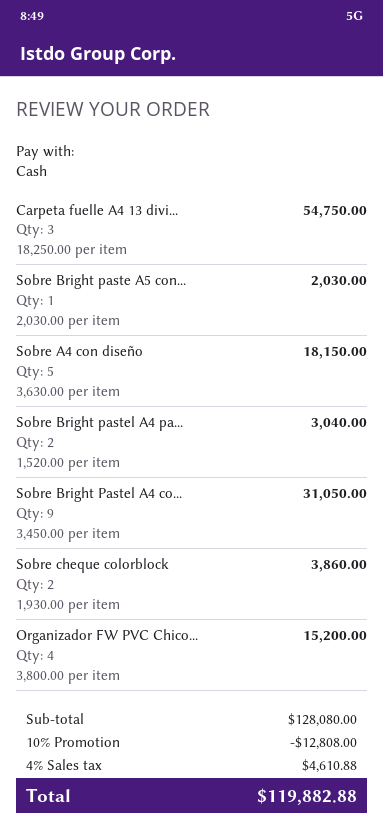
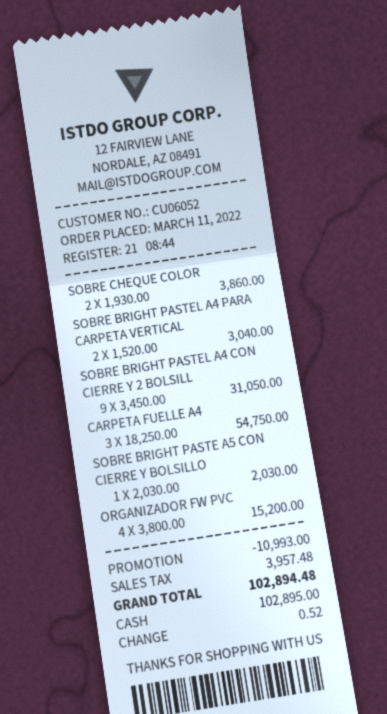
Sobre A4 con diseño: 5 x 3630.00 = 18150.00 -> none
discount: 12808.00 -> 10993.00
tax: 4610.88 -> 3957.48
total: 119882.88 -> 102894.48

